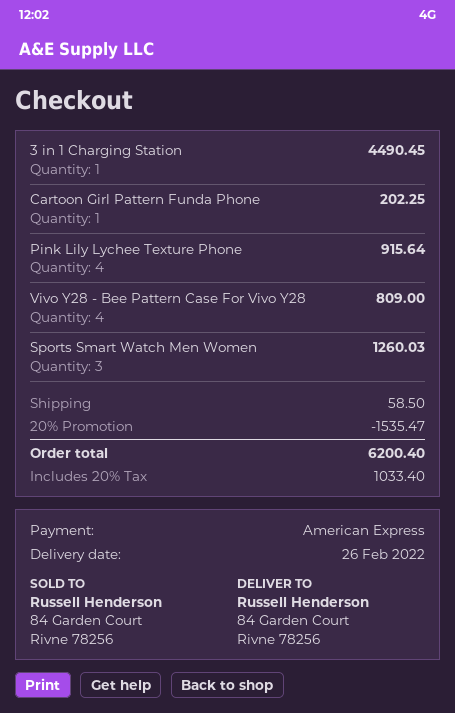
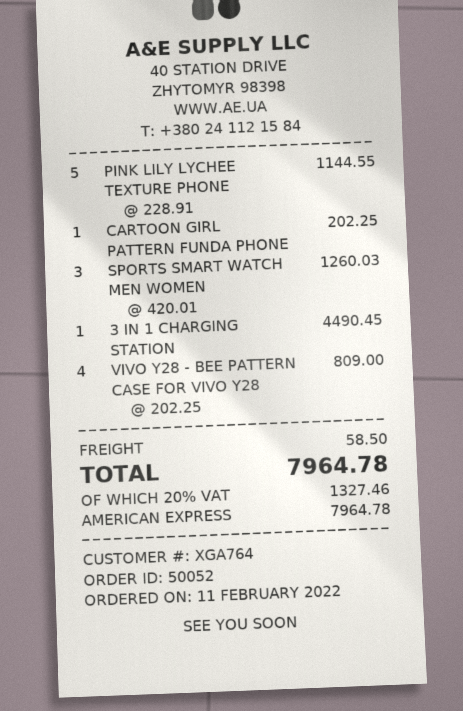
Pink Lily Lychee Texture Phone: 4 for 915.64 -> 5 for 1144.55
discount: 20% = 1535.47 -> none
tax: 20% = 1033.40 -> 20% = 1327.46
total: 6200.40 -> 7964.78

